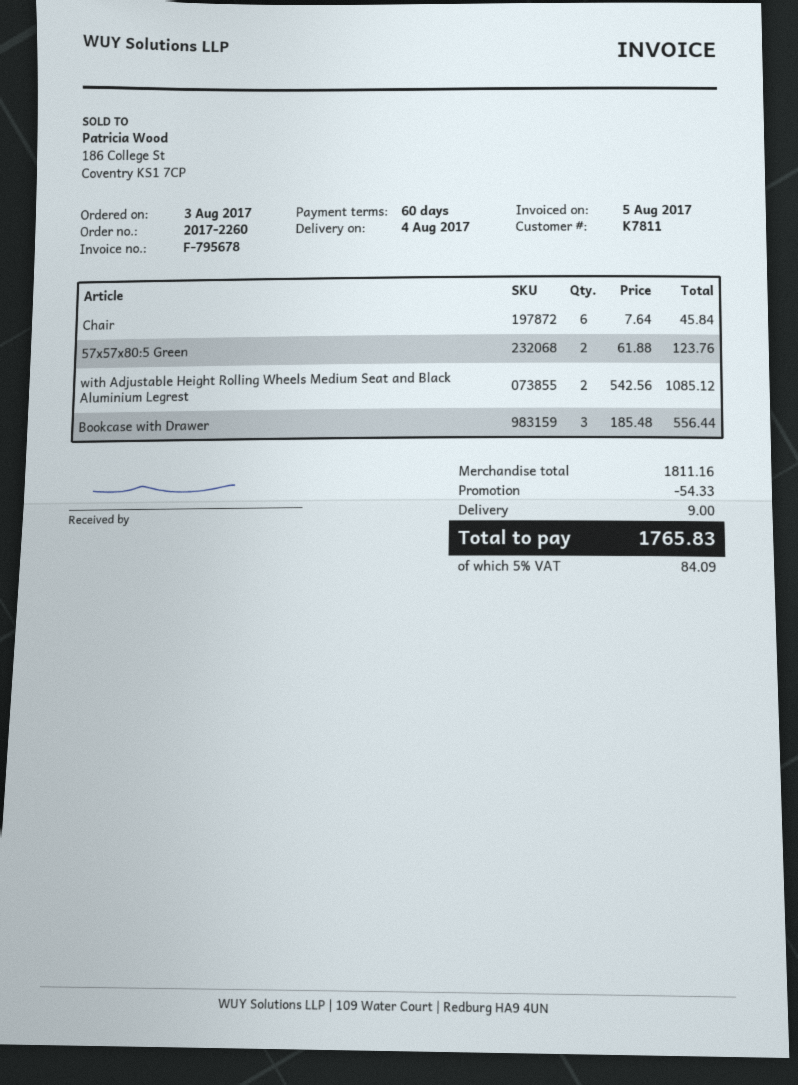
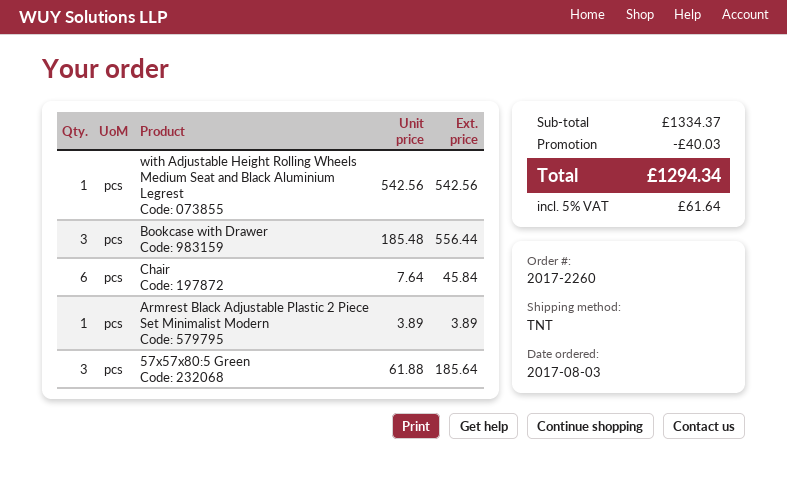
57x57x80:5 Green: 2 x 61.88 = 123.76 -> 3 x 61.88 = 185.64
with Adjustable Height Rolling Wheels Medium Seat and Black Aluminium Legrest: 2 x 542.56 = 1085.12 -> 1 x 542.56 = 542.56
Armrest Black Adjustable Plastic 2 Piece Set Minimalist Modern: none -> 1 x 3.89 = 3.89
subtotal: 1811.16 -> 1334.37
discount: 54.33 -> 40.03
shipping: 9.00 -> none
tax: 5% = 84.09 -> 5% = 61.64
total: 1765.83 -> 1294.34

